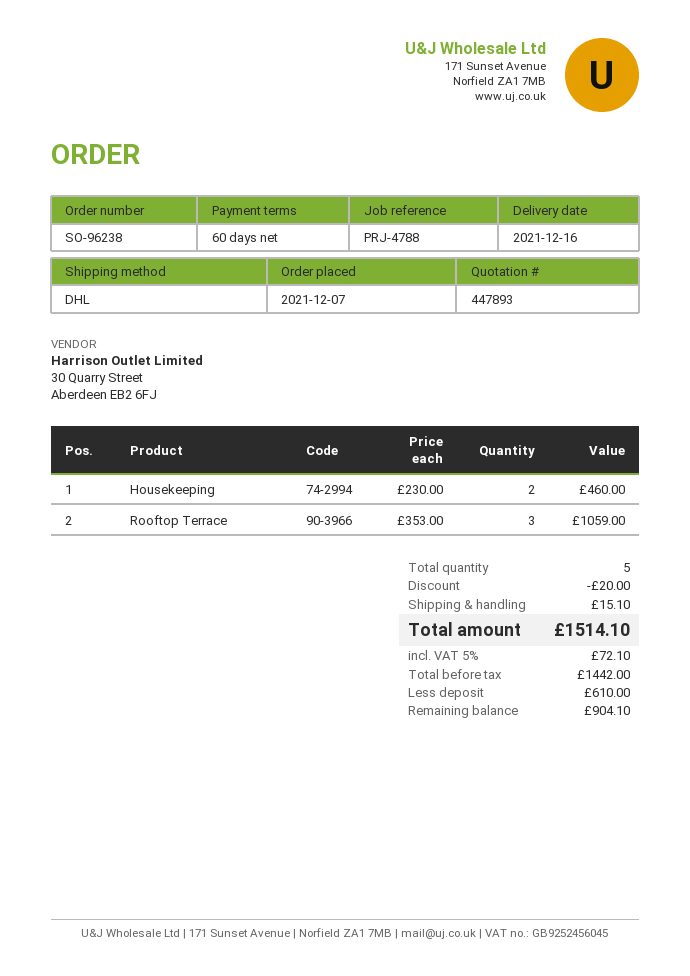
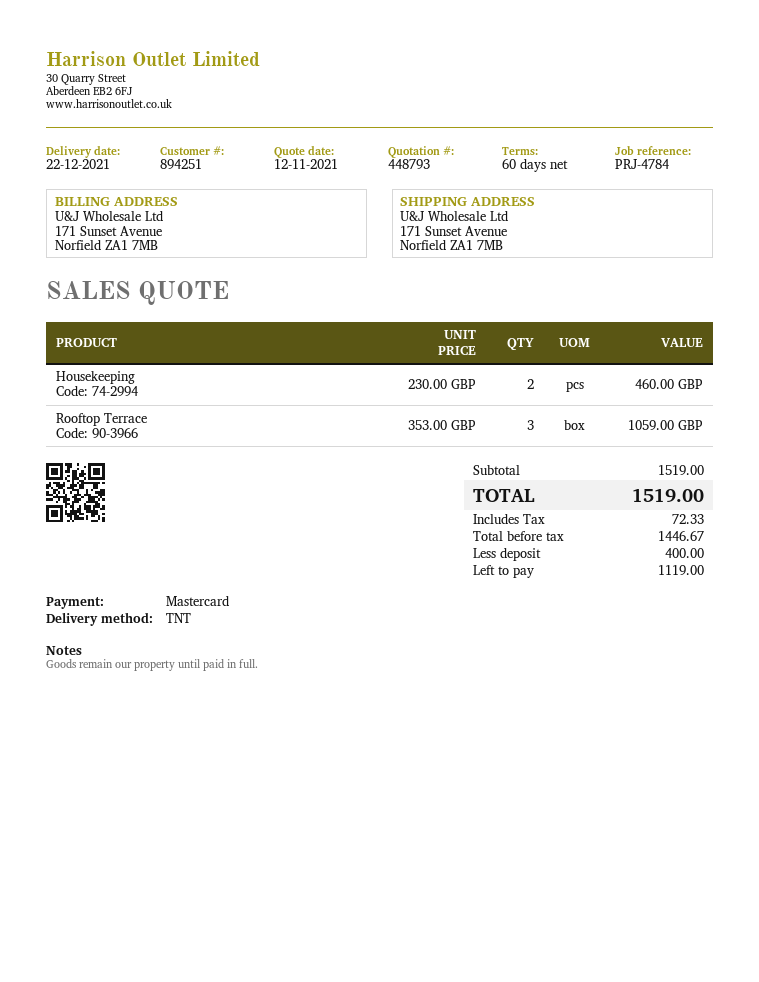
quote number: 447893 -> 448793
delivery date: 2021-12-16 -> 2021-12-22
reference: PRJ-4788 -> PRJ-4784
shipping method: DHL -> TNT
discount: 20.00 -> none
shipping: 15.10 -> none
net: 1442.00 -> 1446.67
tax: 72.10 -> 72.33
total: 1514.10 -> 1519.00
deposit: 610.00 -> 400.00
balance: 904.10 -> 1119.00

